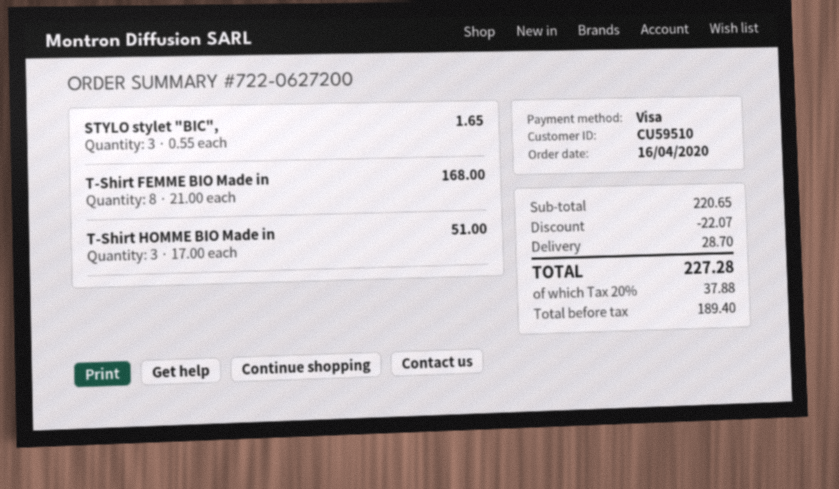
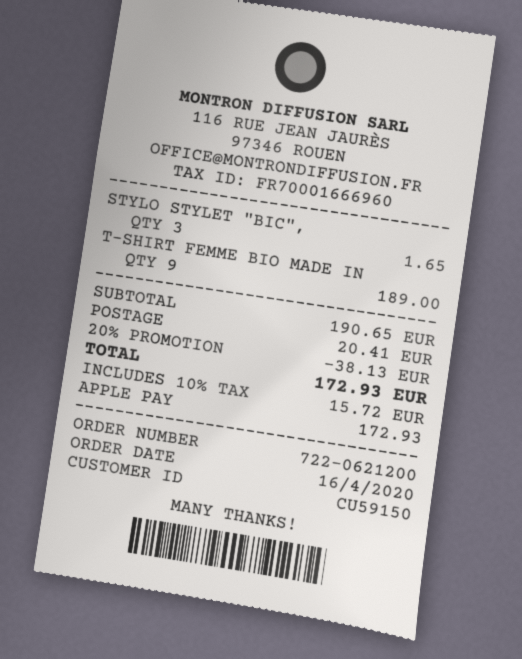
order number: 722-0627200 -> 722-0621200
customer number: CU59510 -> CU59150
payment method: Visa -> Apple Pay
T-Shirt FEMME BIO Made in: 8 for 168.00 -> 9 for 189.00
T-Shirt HOMME BIO Made in: 3 for 51.00 -> none
subtotal: 220.65 -> 190.65
discount: 22.07 -> 38.13
shipping: 28.70 -> 20.41
tax: 20% = 37.88 -> 10% = 15.72
total: 227.28 -> 172.93

